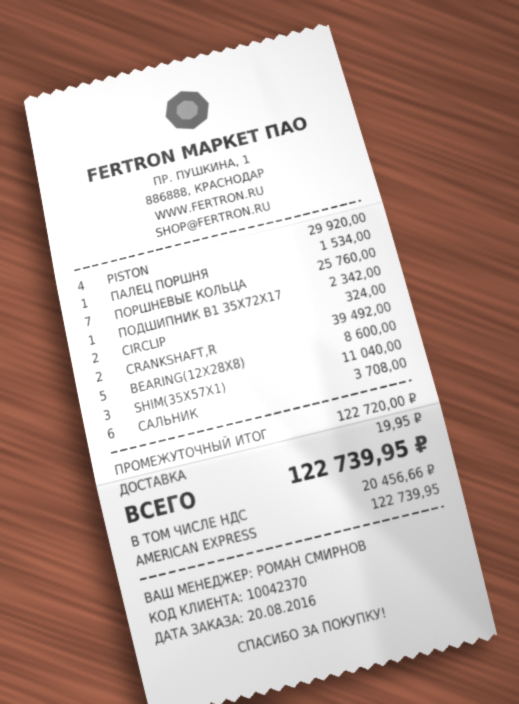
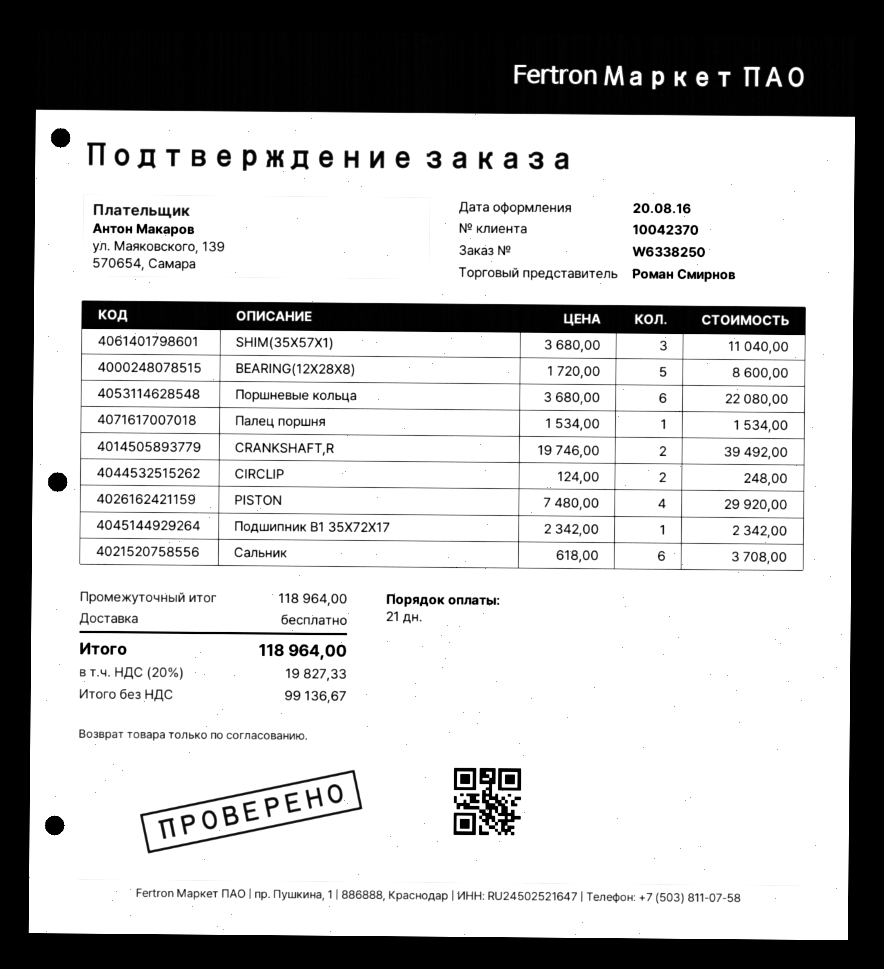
ПОРШНЕВЫЕ КОЛЬЦА: 7 for 25760.00 -> 6 for 22080.00
CIRCLIP: 2 for 324.00 -> 2 for 248.00
subtotal: 122720.00 -> 118964.00
shipping: 19.95 -> 0.00
tax: 20456.66 -> 19827.33
total: 122739.95 -> 118964.00

